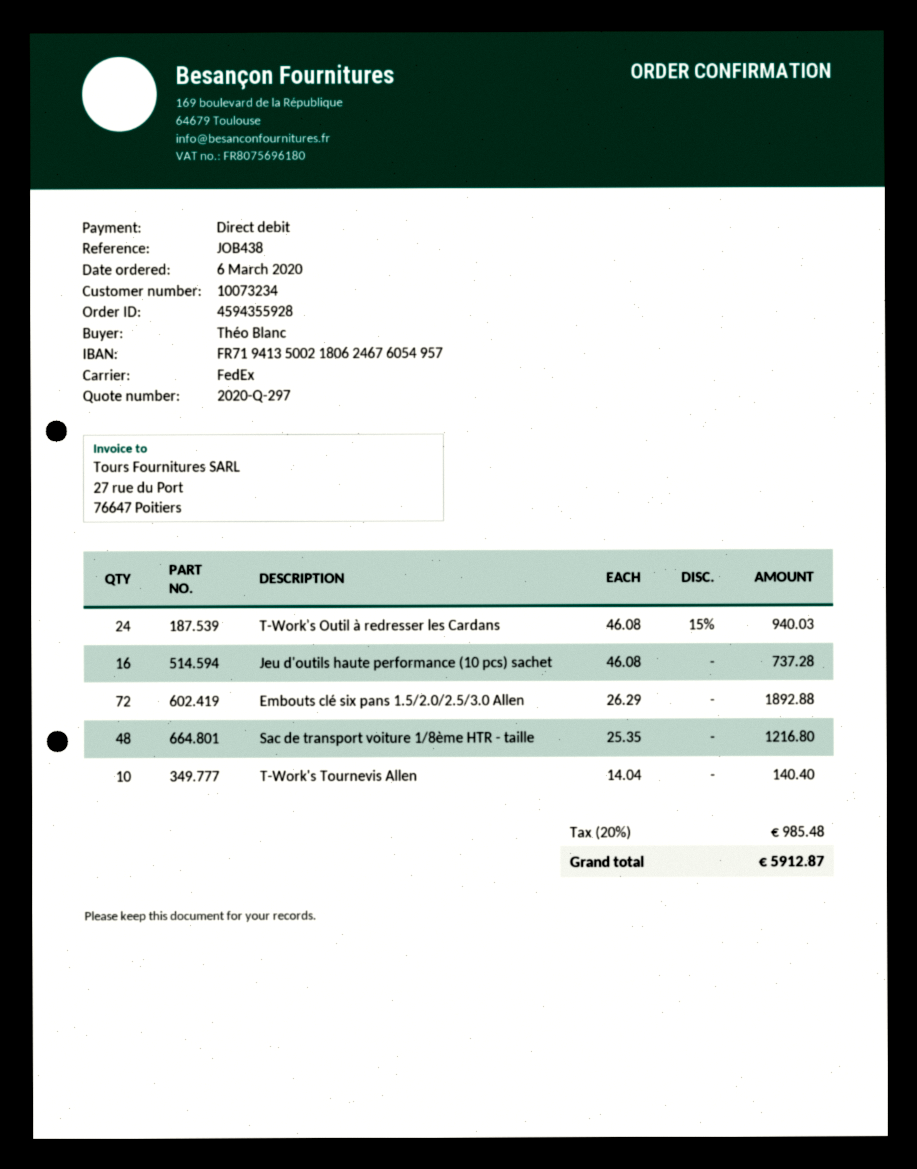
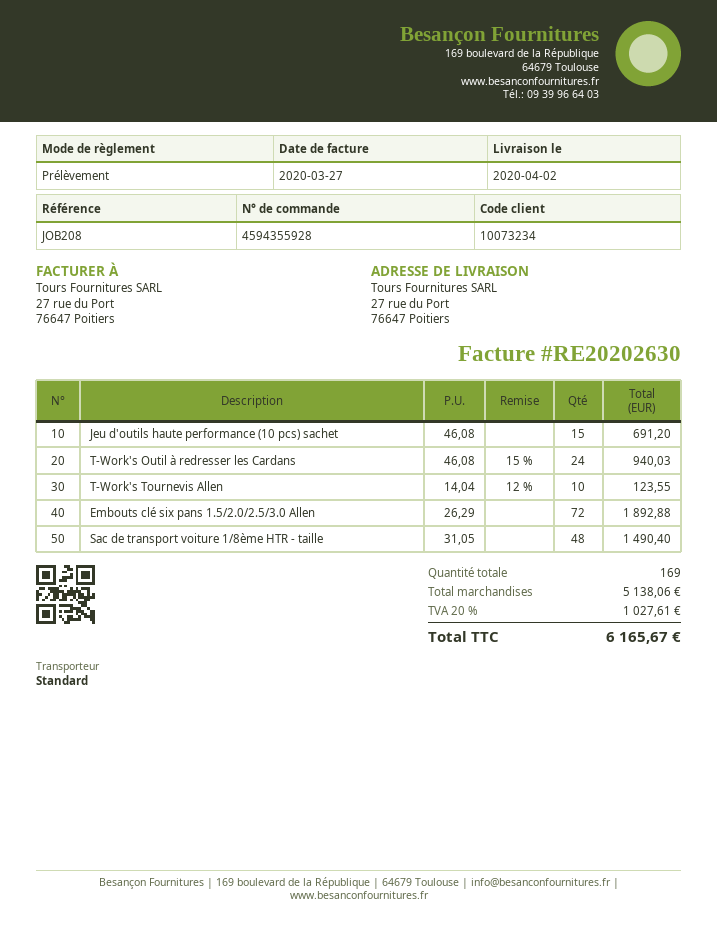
reference: JOB438 -> JOB208
shipping method: FedEx -> standard
Jeu d'outils haute performance (10 pcs) sachet: 16 x 46.08 = 737.28 -> 15 x 46.08 = 691.20
Sac de transport voiture 1/8ème HTR - taille: 48 x 25.35 = 1216.80 -> 48 x 31.05 = 1490.40
T-Work's Tournevis Allen: 10 x 14.04 = 140.40 -> 10 x 14.04 - 12% = 123.55
tax: 20% = 985.48 -> 20% = 1027.61
total: 5912.87 -> 6165.67

